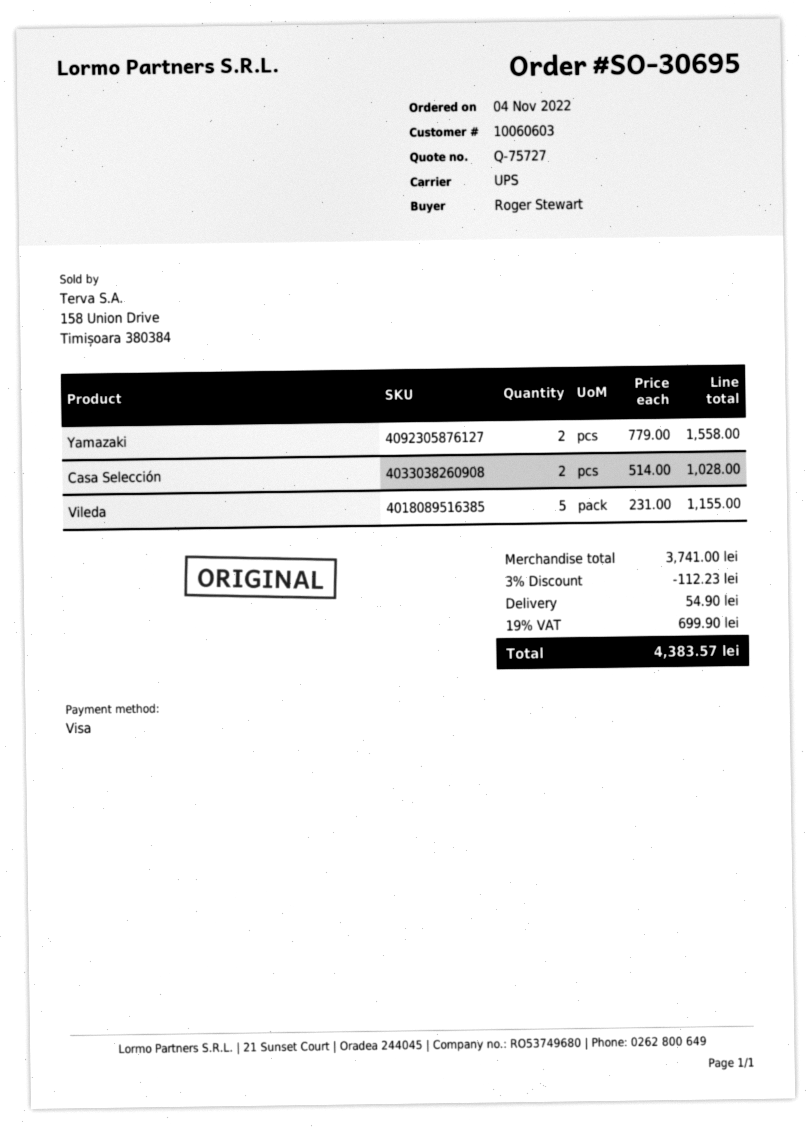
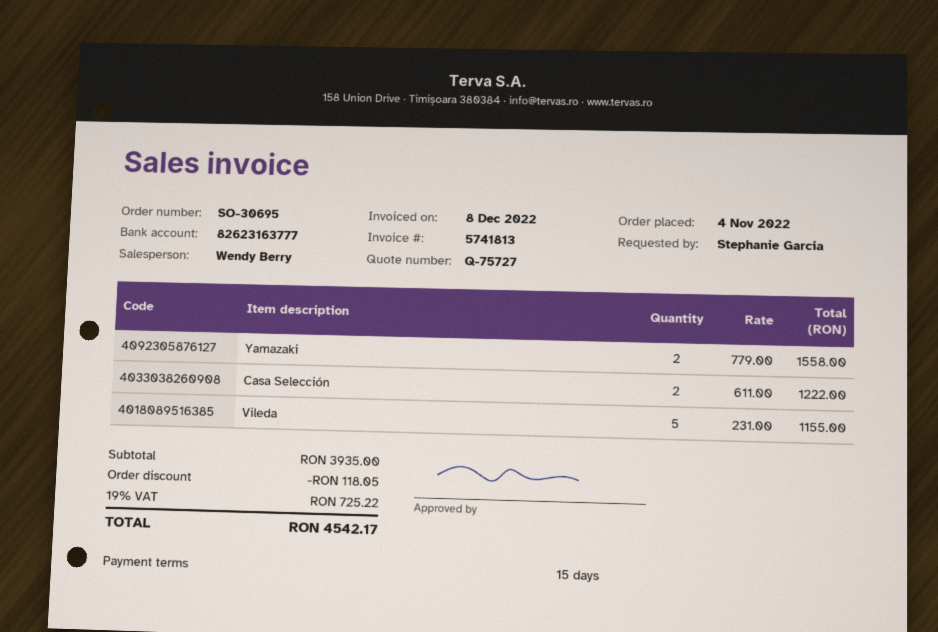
ordered by: Roger Stewart -> Stephanie Garcia
Casa Selección: 2 x 514.00 = 1028.00 -> 2 x 611.00 = 1222.00
subtotal: 3741.00 -> 3935.00
discount: 112.23 -> 118.05
shipping: 54.90 -> none
tax: 19% = 699.90 -> 19% = 725.22
total: 4383.57 -> 4542.17

